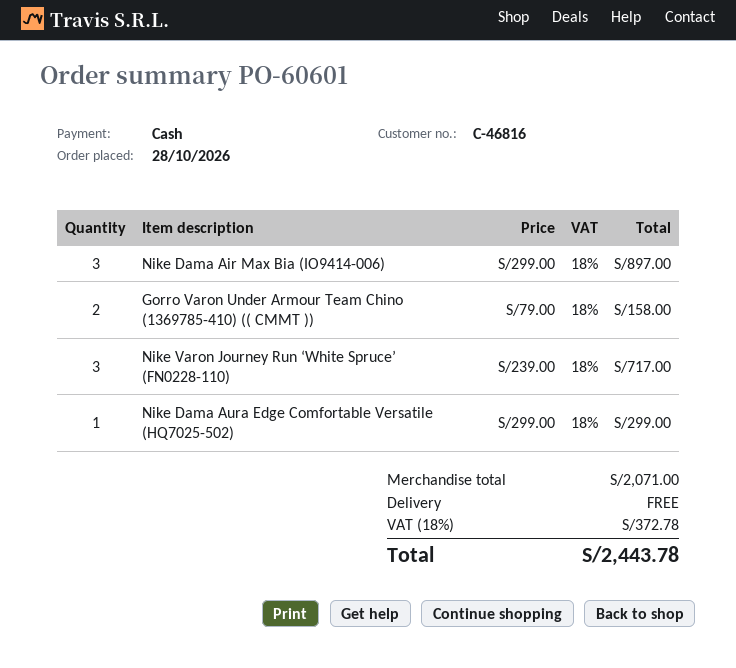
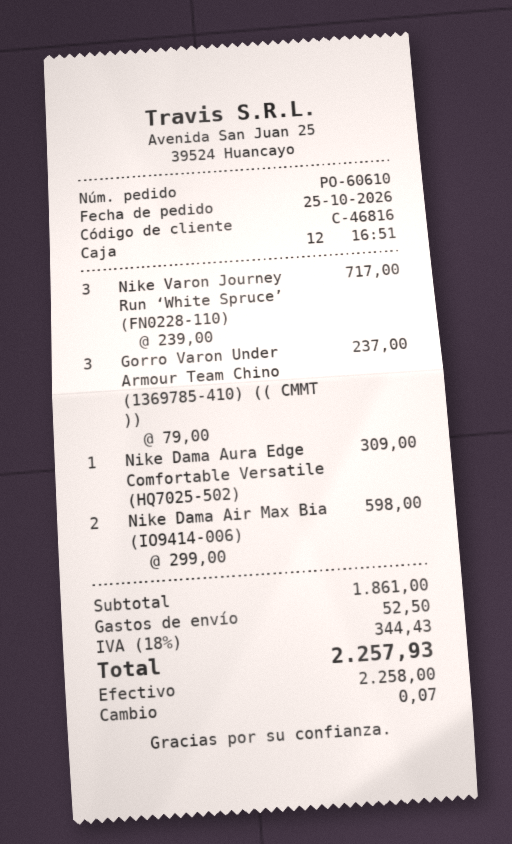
order number: PO-60601 -> PO-60610
order date: 2026-10-28 -> 2026-10-25
Nike Dama Air Max Bia (IO9414-006): 3 x 299.00 = 897.00 -> 2 x 299.00 = 598.00
Gorro Varon Under Armour Team Chino (1369785-410) (( CMMT )): 2 x 79.00 = 158.00 -> 3 x 79.00 = 237.00
Nike Dama Aura Edge Comfortable Versatile (HQ7025-502): 1 x 299.00 = 299.00 -> 1 x 309.00 = 309.00
subtotal: 2071.00 -> 1861.00
shipping: 0.00 -> 52.50
tax: 18% = 372.78 -> 18% = 344.43
total: 2443.78 -> 2257.93

